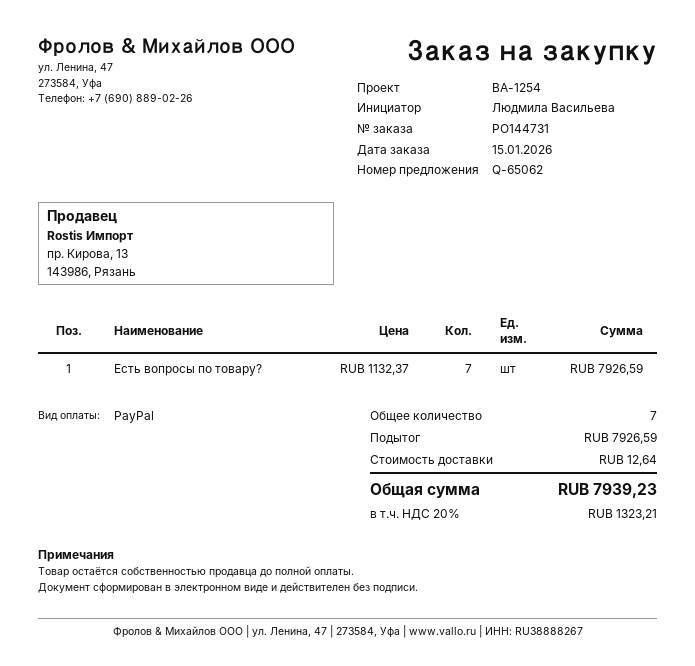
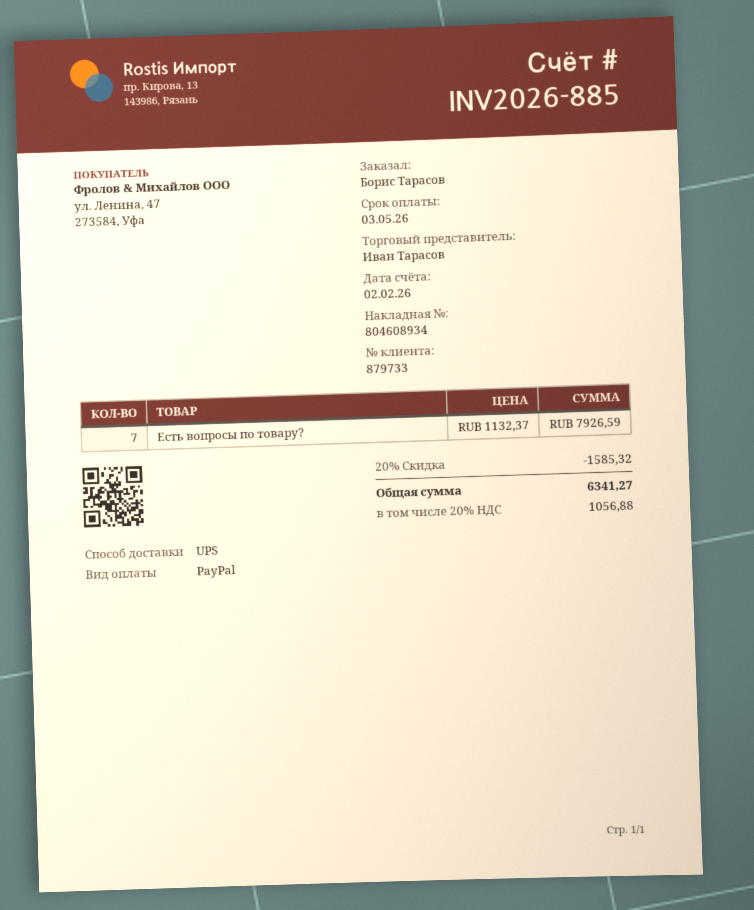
ordered by: Людмила Васильева -> Борис Тарасов
discount: none -> 20% = 1585.32
shipping: 12.64 -> none
tax: 20% = 1323.21 -> 20% = 1056.88
total: 7939.23 -> 6341.27

